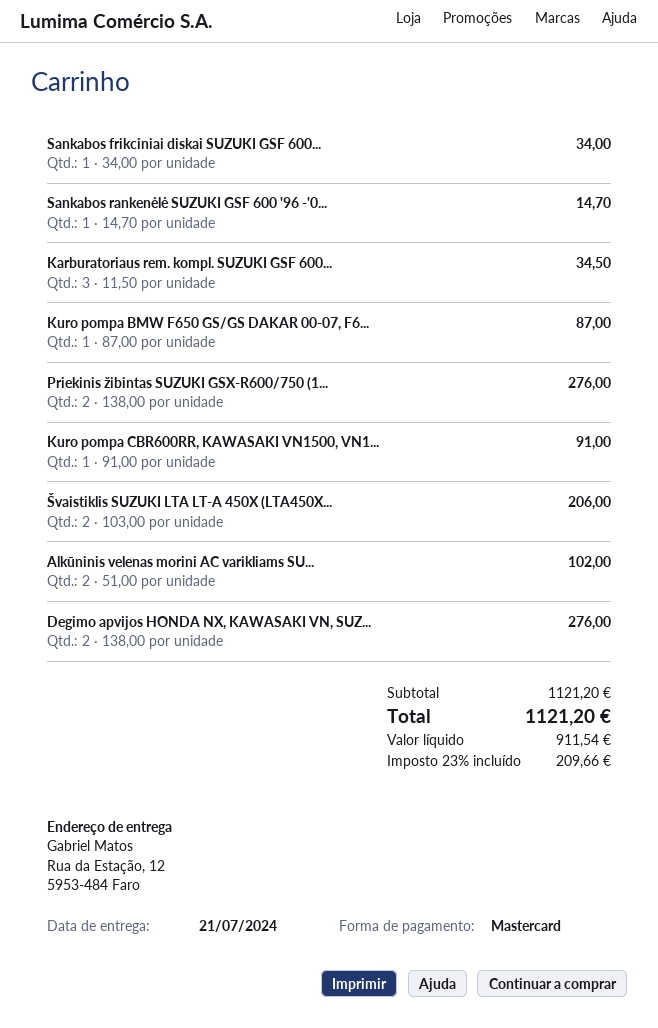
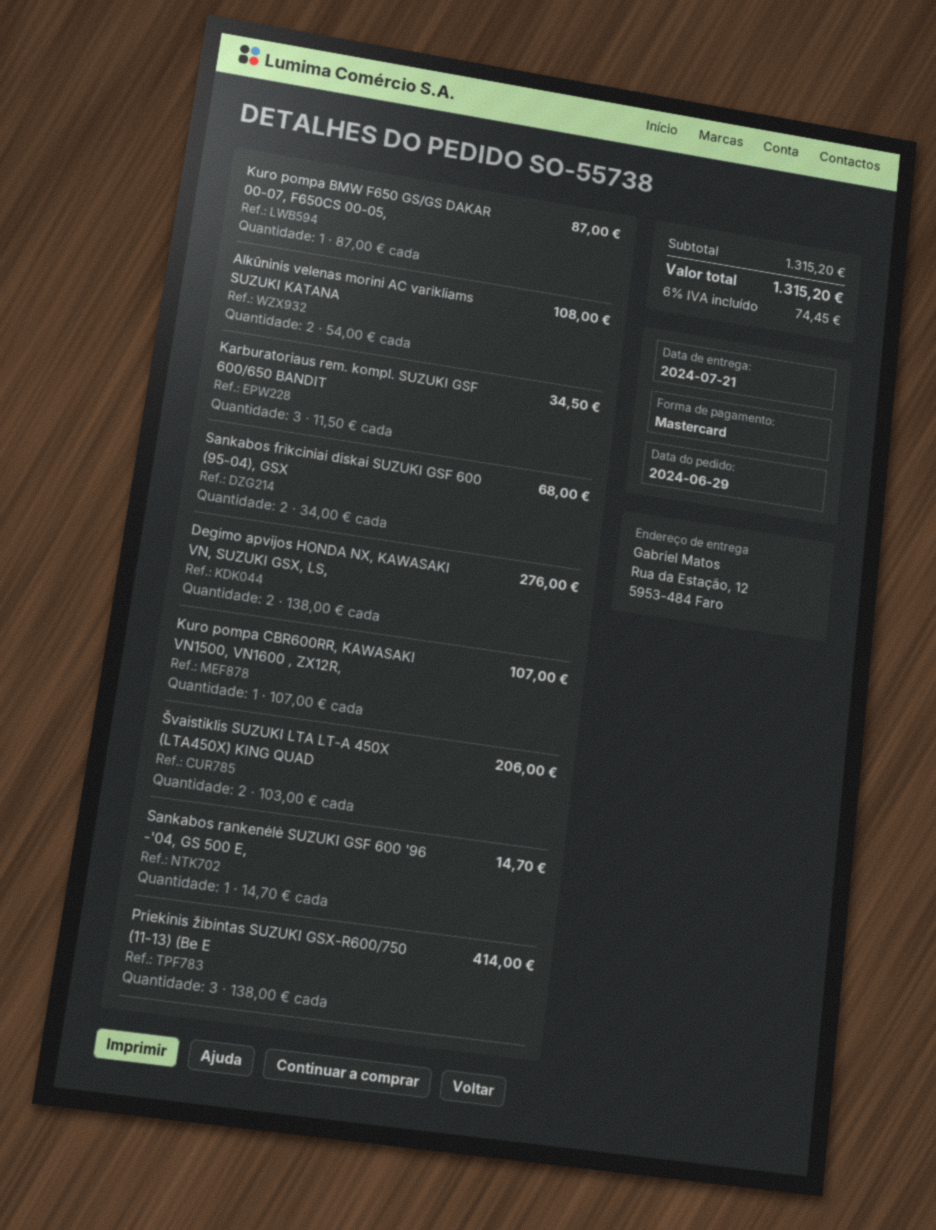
Sankabos frikciniai diskai SUZUKI GSF 600...: 1 x 34.00 = 34.00 -> 2 x 34.00 = 68.00
Priekinis žibintas SUZUKI GSX-R600/750 (1...: 2 x 138.00 = 276.00 -> 3 x 138.00 = 414.00
Kuro pompa CBR600RR, KAWASAKI VN1500, VN1...: 1 x 91.00 = 91.00 -> 1 x 107.00 = 107.00
Alkūninis velenas morini AC varikliams SU...: 2 x 51.00 = 102.00 -> 2 x 54.00 = 108.00
subtotal: 1121.20 -> 1315.20
tax: 23% = 209.66 -> 6% = 74.45
total: 1121.20 -> 1315.20

